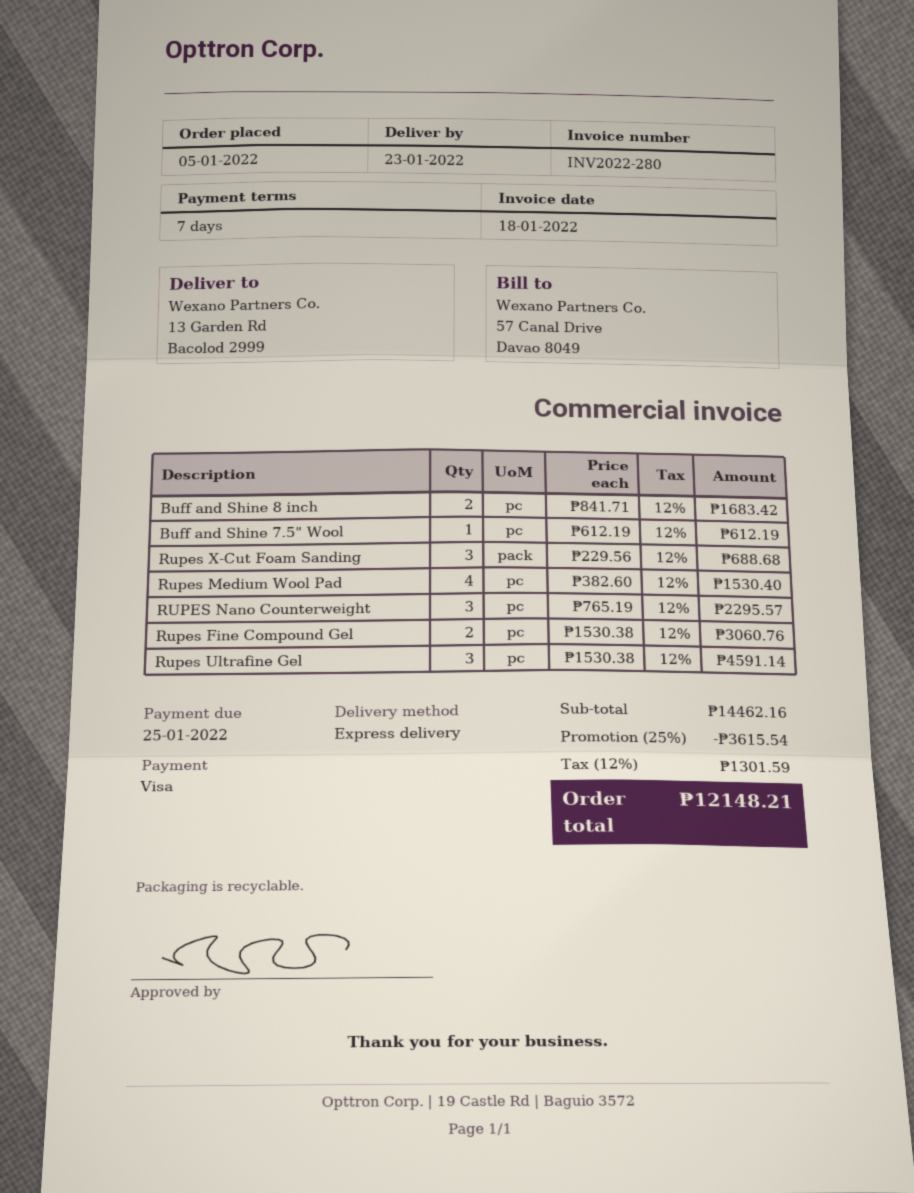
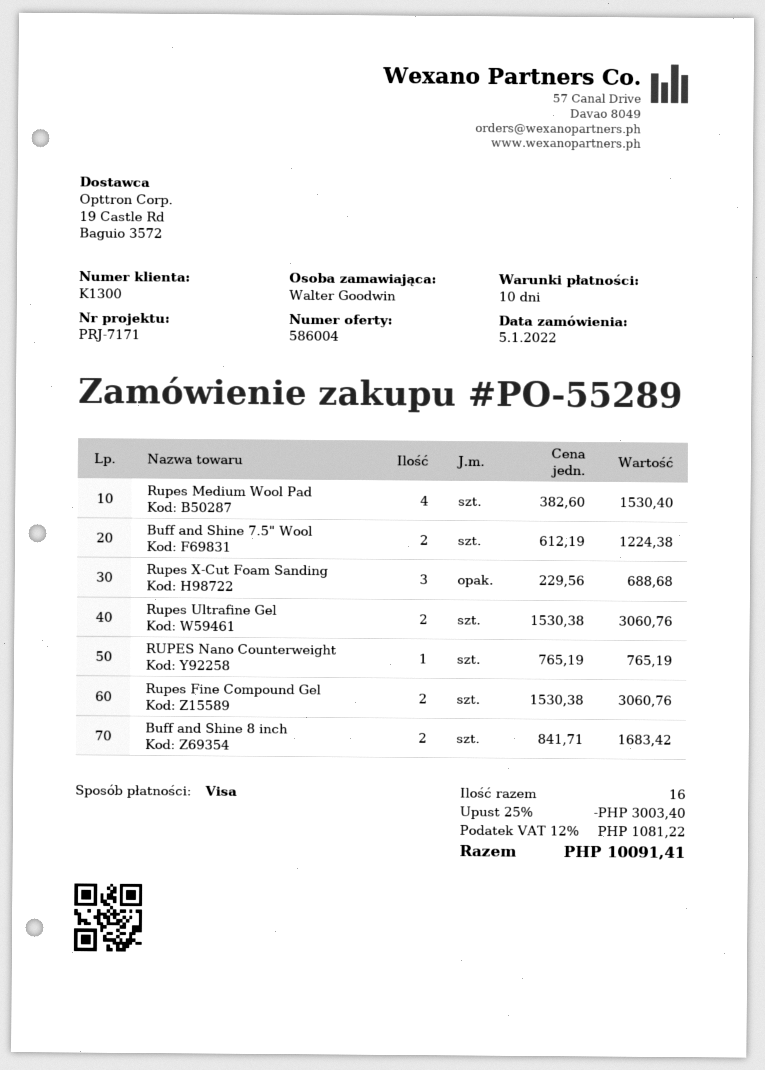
payment terms: 7 days -> 10 days
Buff and Shine 7.5" Wool: 1 x 612.19 = 612.19 -> 2 x 612.19 = 1224.38
RUPES Nano Counterweight: 3 x 765.19 = 2295.57 -> 1 x 765.19 = 765.19
Rupes Ultrafine Gel: 3 x 1530.38 = 4591.14 -> 2 x 1530.38 = 3060.76
discount: 25% = 3615.54 -> 25% = 3003.40
tax: 12% = 1301.59 -> 12% = 1081.22
total: 12148.21 -> 10091.41

